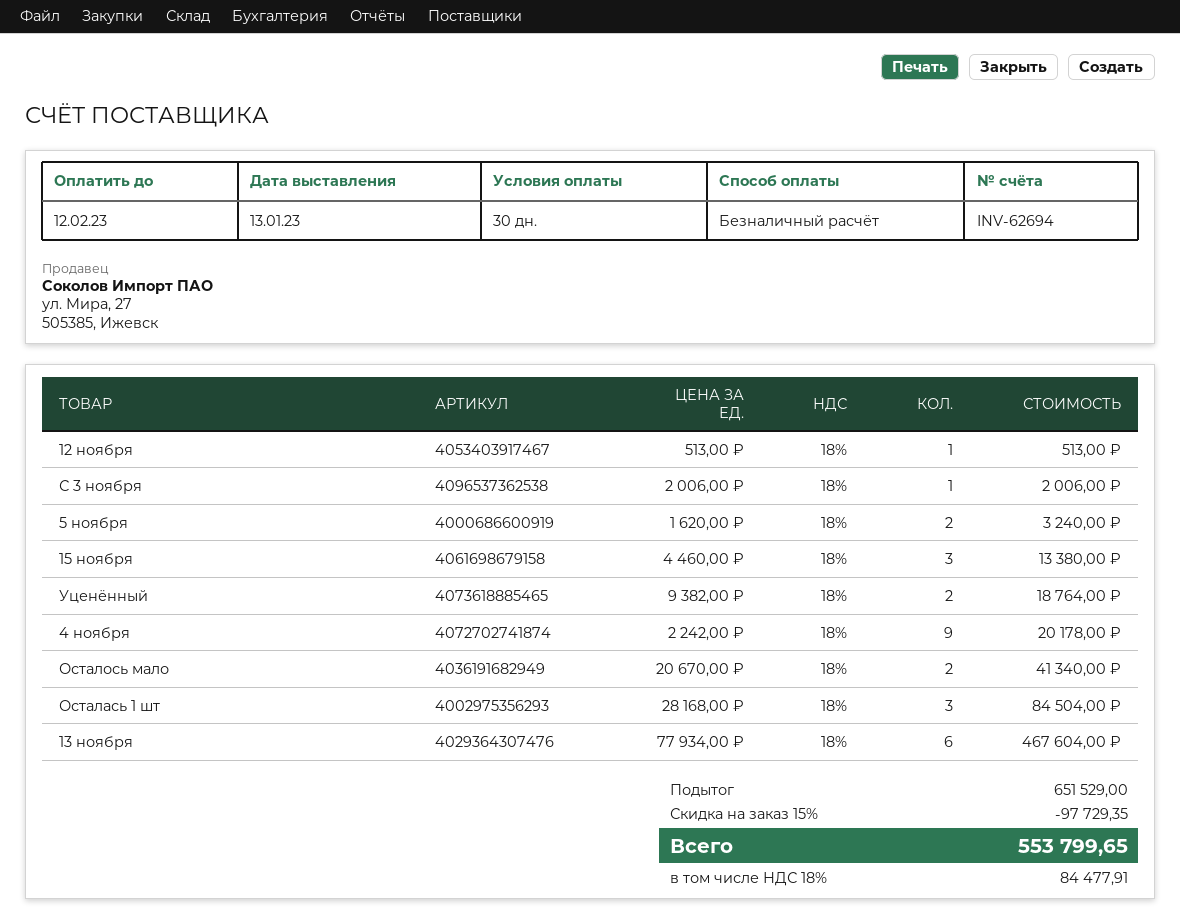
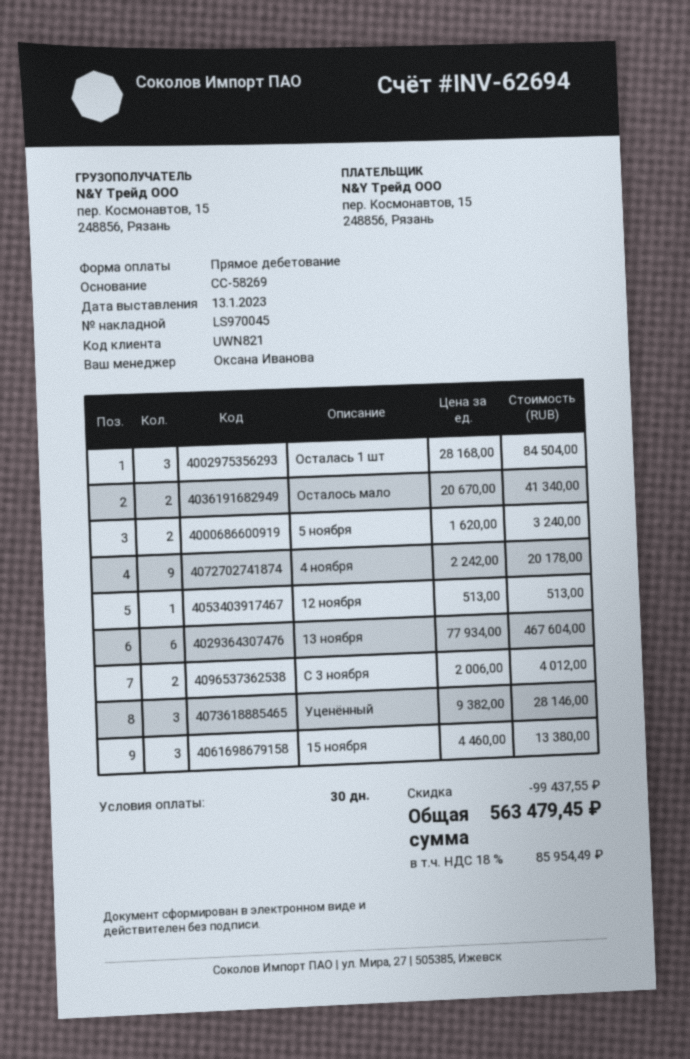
payment method: bank transfer -> direct debit
С 3 ноября: 1 x 2006.00 = 2006.00 -> 2 x 2006.00 = 4012.00
Уценённый: 2 x 9382.00 = 18764.00 -> 3 x 9382.00 = 28146.00
discount: 97729.35 -> 99437.55
tax: 18% = 84477.91 -> 18% = 85954.49
total: 553799.65 -> 563479.45

